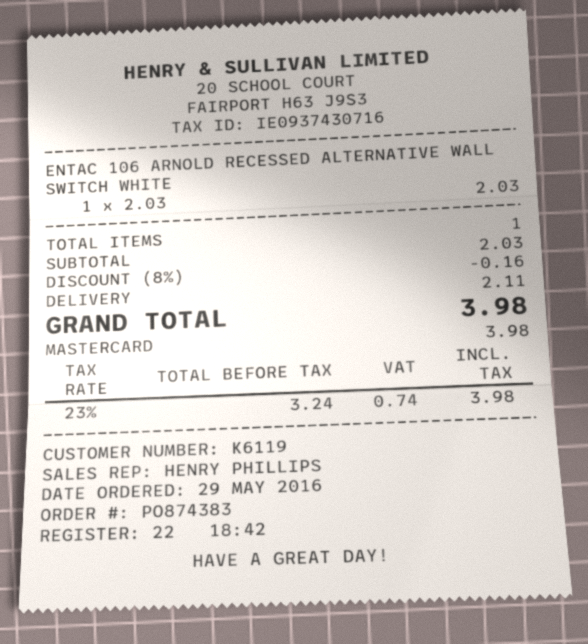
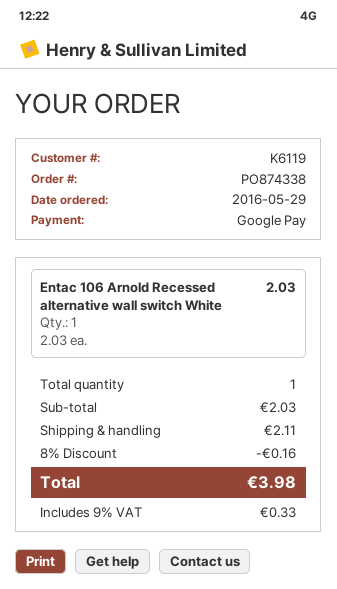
order number: PO874383 -> PO874338
payment method: Mastercard -> Google Pay
tax: 23% = 0.74 -> 9% = 0.33

